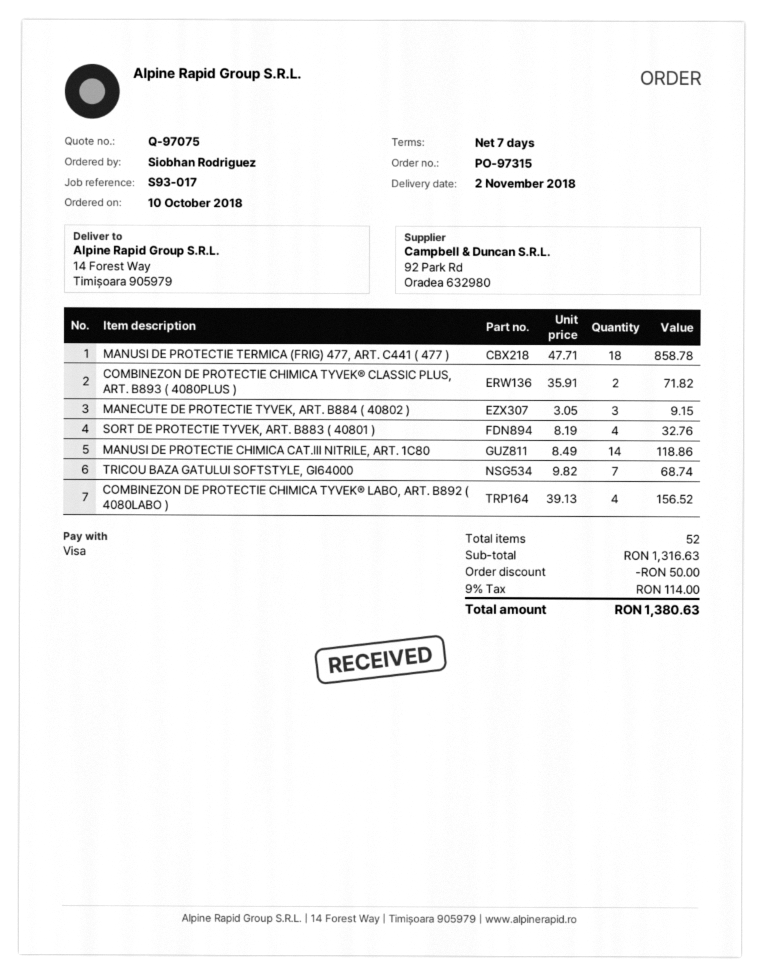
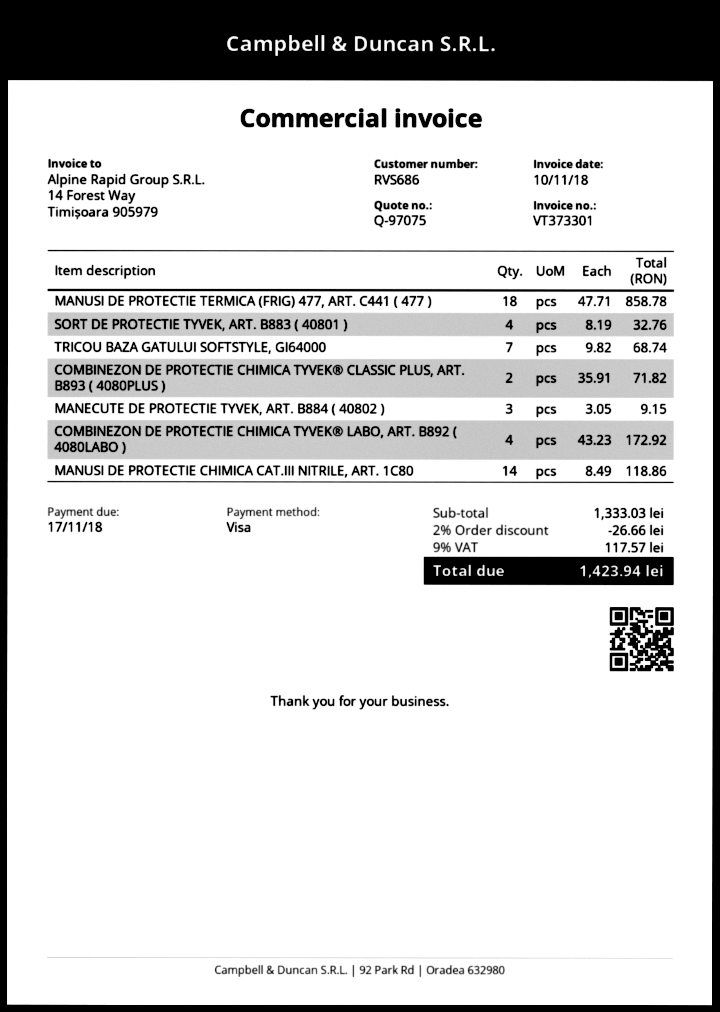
COMBINEZON DE PROTECTIE CHIMICA TYVEK® LABO, ART. B892 ( 4080LABO ): 4 x 39.13 = 156.52 -> 4 x 43.23 = 172.92
subtotal: 1316.63 -> 1333.03
discount: 50.00 -> 26.66
tax: 9% = 114.00 -> 9% = 117.57
total: 1380.63 -> 1423.94

